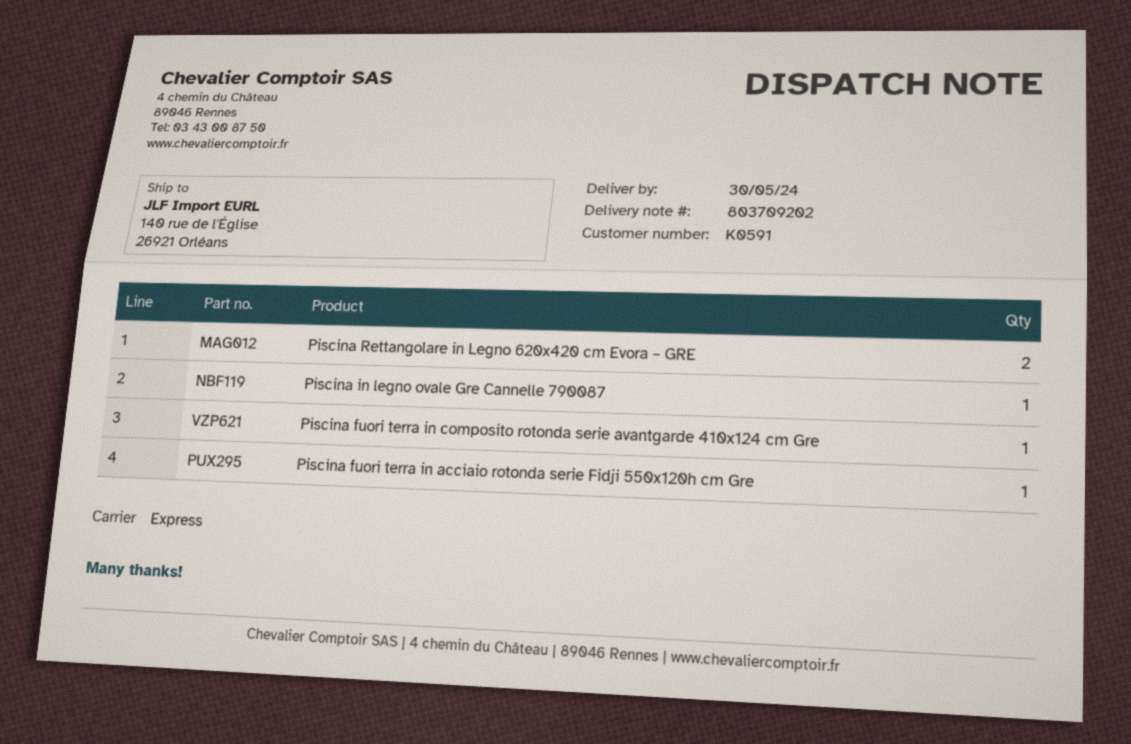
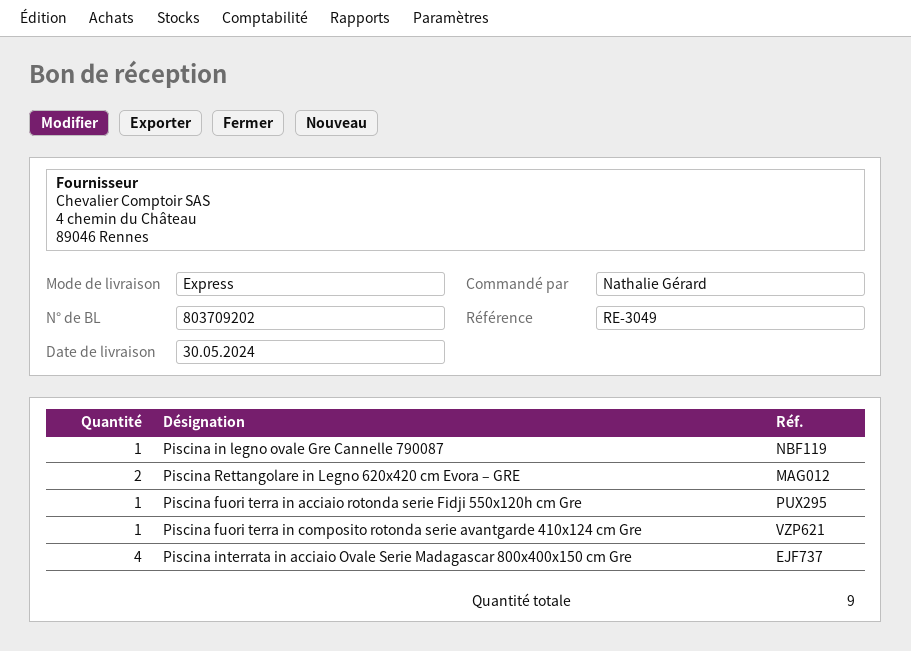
Piscina interrata in acciaio Ovale Serie Madagascar 800x400x150 cm Gre: none -> 4

